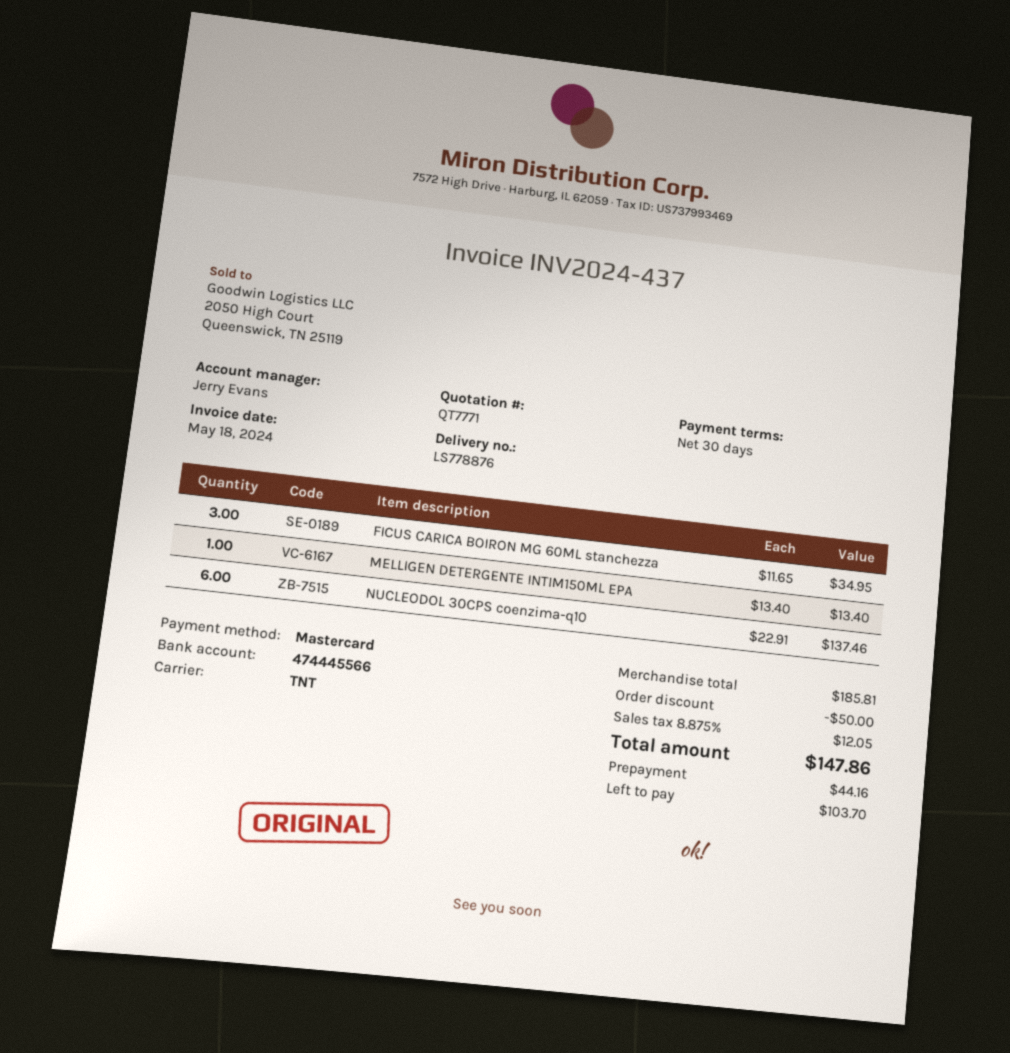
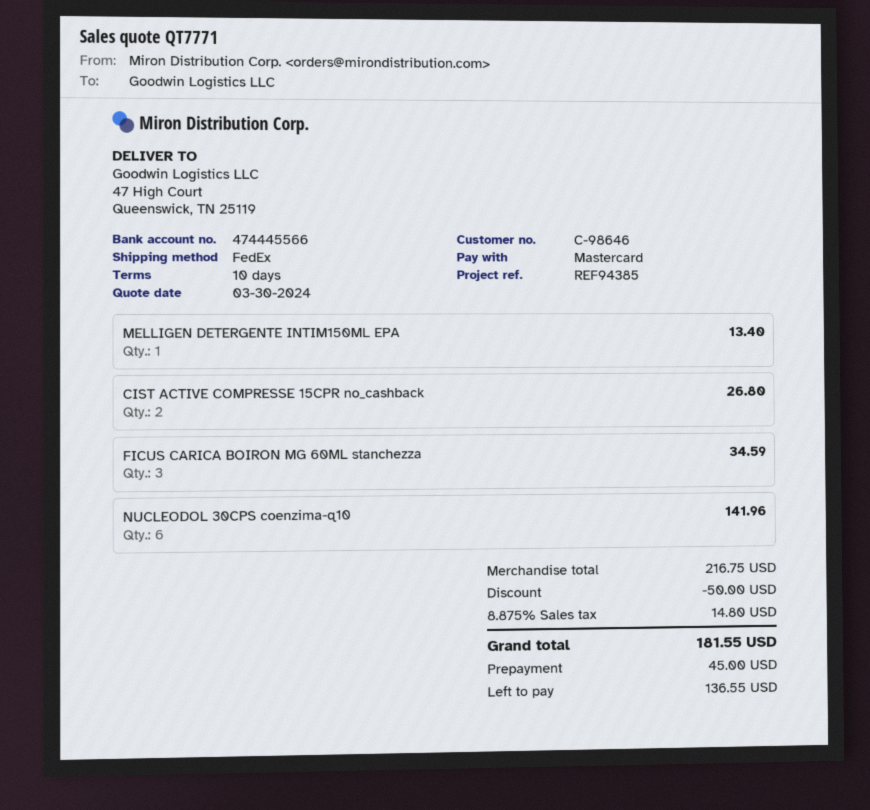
payment terms: 30 days -> 10 days
shipping method: TNT -> FedEx
FICUS CARICA BOIRON MG 60ML stanchezza: 3 for 34.95 -> 3 for 34.59
NUCLEODOL 30CPS coenzima-q10: 6 for 137.46 -> 6 for 141.96
CIST ACTIVE COMPRESSE 15CPR no_cashback: none -> 2 for 26.80
subtotal: 185.81 -> 216.75
tax: 8.875% = 12.05 -> 8.875% = 14.80
total: 147.86 -> 181.55
deposit: 44.16 -> 45.00
balance: 103.70 -> 136.55

